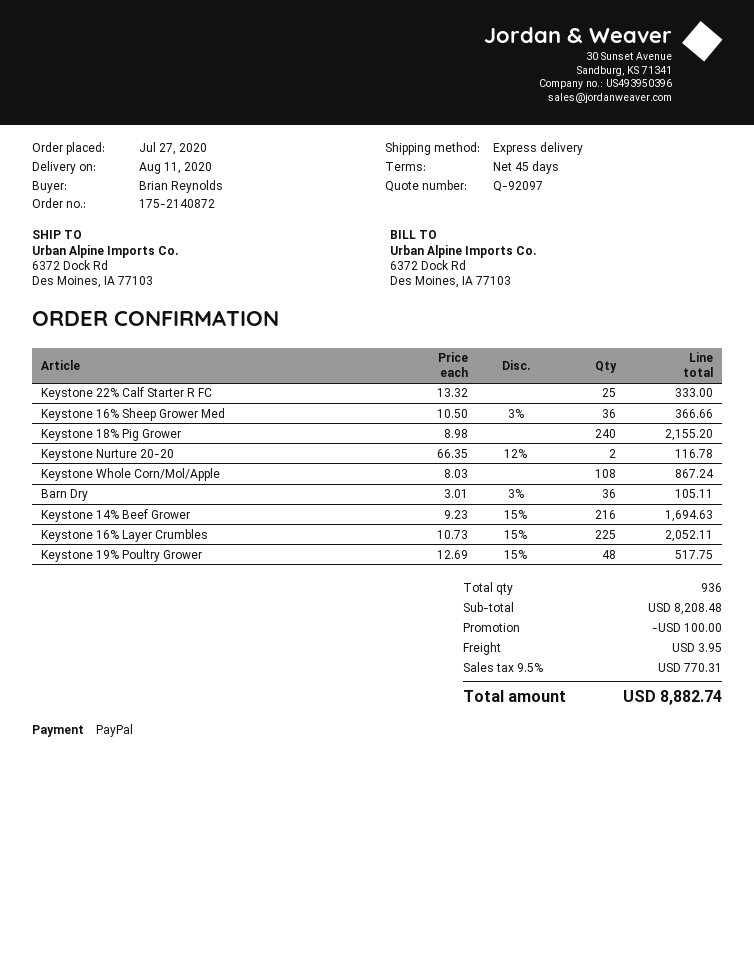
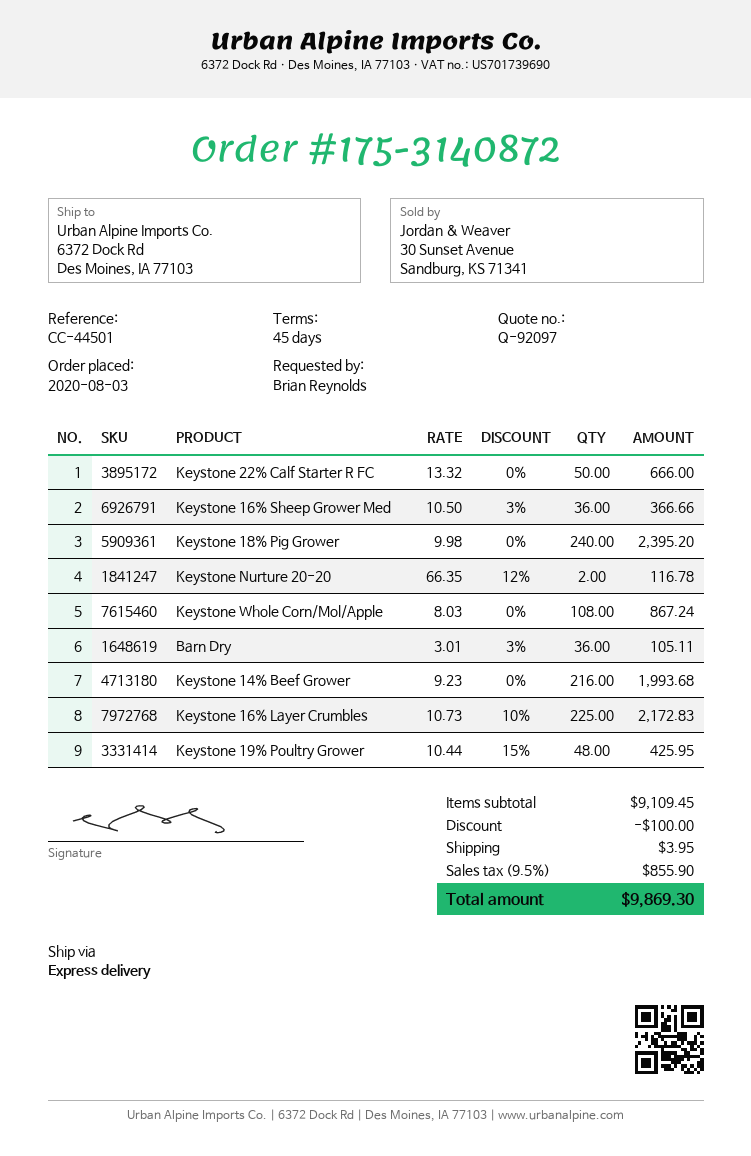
order number: 175-2140872 -> 175-3140872
order date: 2020-07-27 -> 2020-08-03
Keystone 22% Calf Starter R FC: 25 x 13.32 = 333.00 -> 50 x 13.32 = 666.00
Keystone 18% Pig Grower: 240 x 8.98 = 2155.20 -> 240 x 9.98 = 2395.20
Keystone 14% Beef Grower: 216 x 9.23 - 15% = 1694.63 -> 216 x 9.23 = 1993.68
Keystone 16% Layer Crumbles: 225 x 10.73 - 15% = 2052.11 -> 225 x 10.73 - 10% = 2172.83
Keystone 19% Poultry Grower: 48 x 12.69 - 15% = 517.75 -> 48 x 10.44 - 15% = 425.95
subtotal: 8208.48 -> 9109.45
tax: 9.5% = 770.31 -> 9.5% = 855.90
total: 8882.74 -> 9869.30

